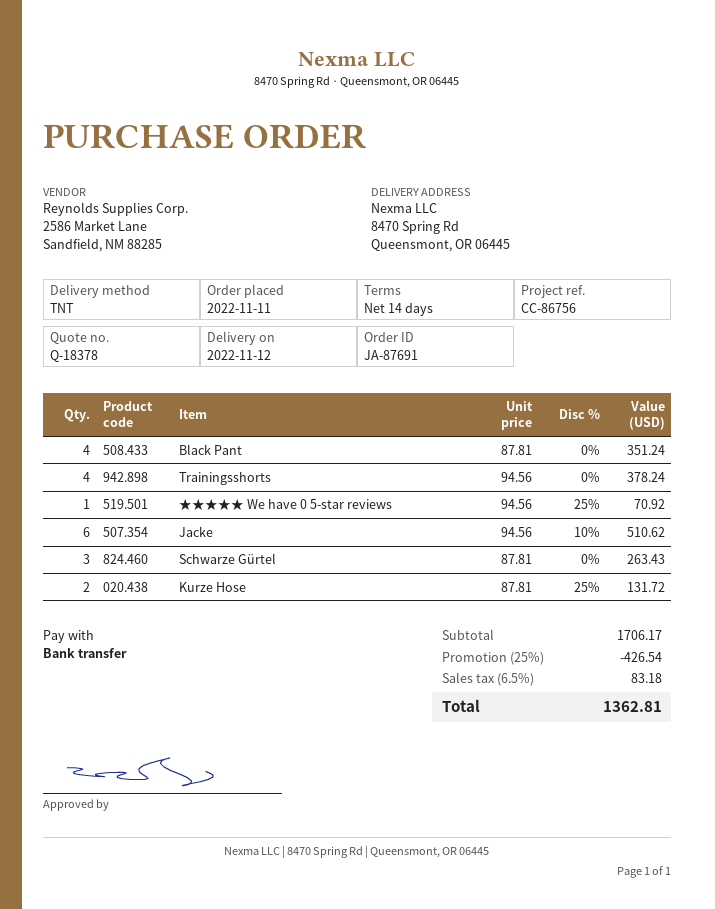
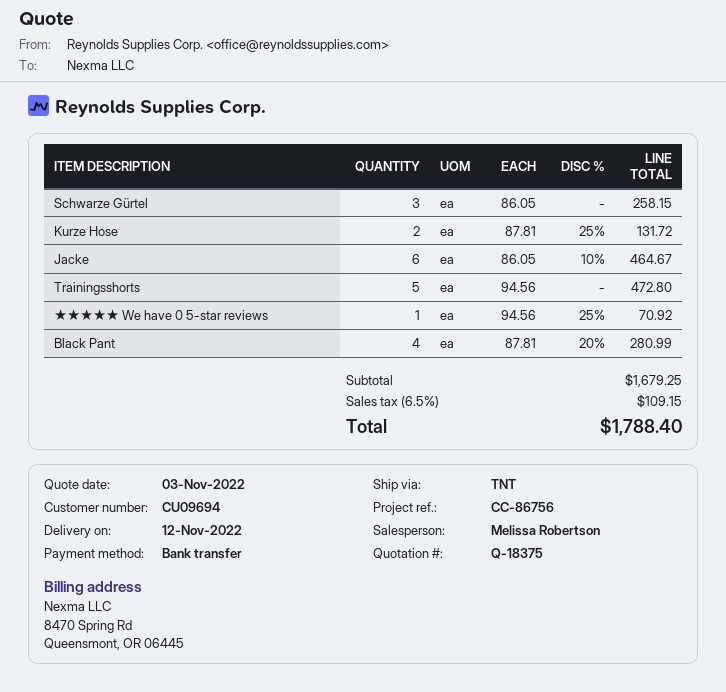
quote number: Q-18378 -> Q-18375
Black Pant: 4 x 87.81 = 351.24 -> 4 x 87.81 - 20% = 280.99
Trainingsshorts: 4 x 94.56 = 378.24 -> 5 x 94.56 = 472.80
Jacke: 6 x 94.56 - 10% = 510.62 -> 6 x 86.05 - 10% = 464.67
Schwarze Gürtel: 3 x 87.81 = 263.43 -> 3 x 86.05 = 258.15
subtotal: 1706.17 -> 1679.25
discount: 25% = 426.54 -> none
tax: 6.5% = 83.18 -> 6.5% = 109.15
total: 1362.81 -> 1788.40

